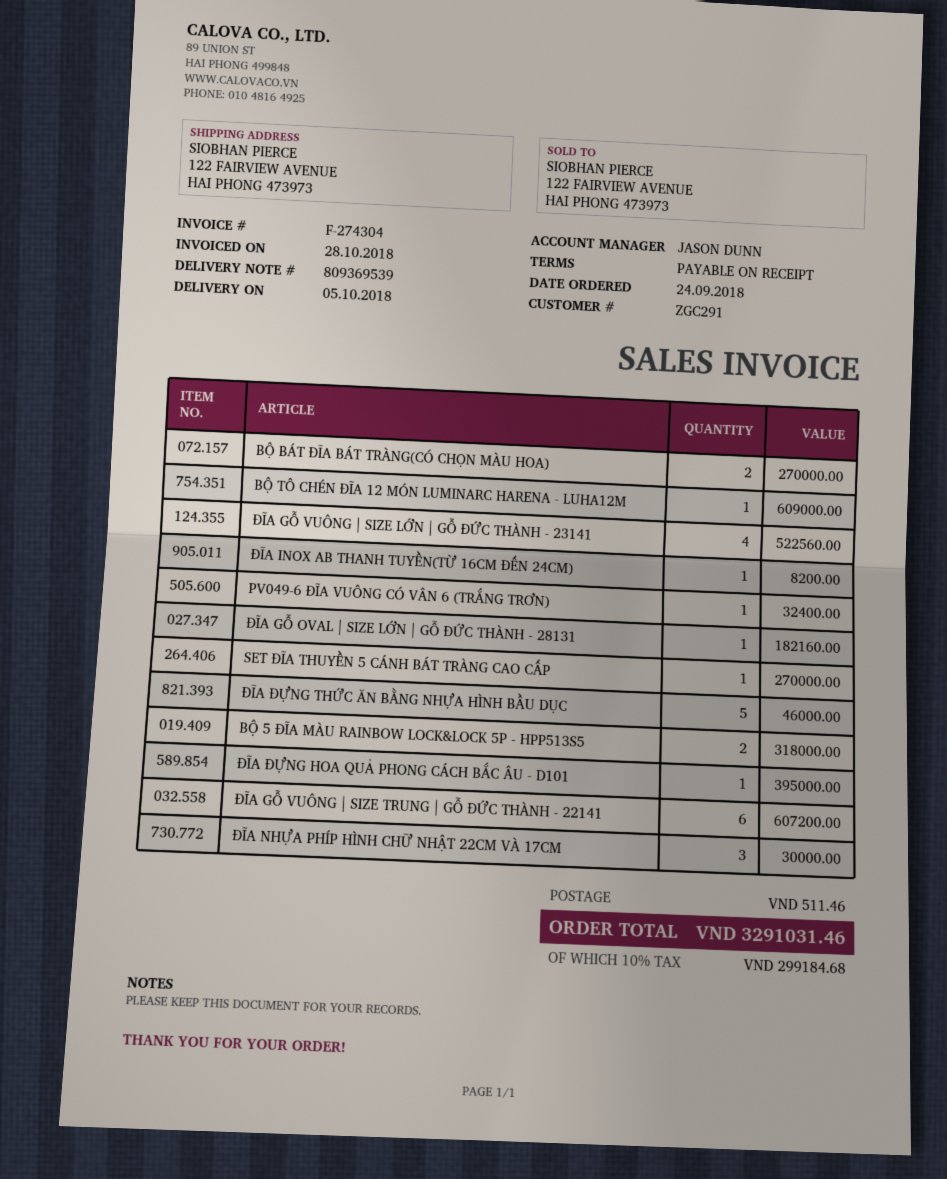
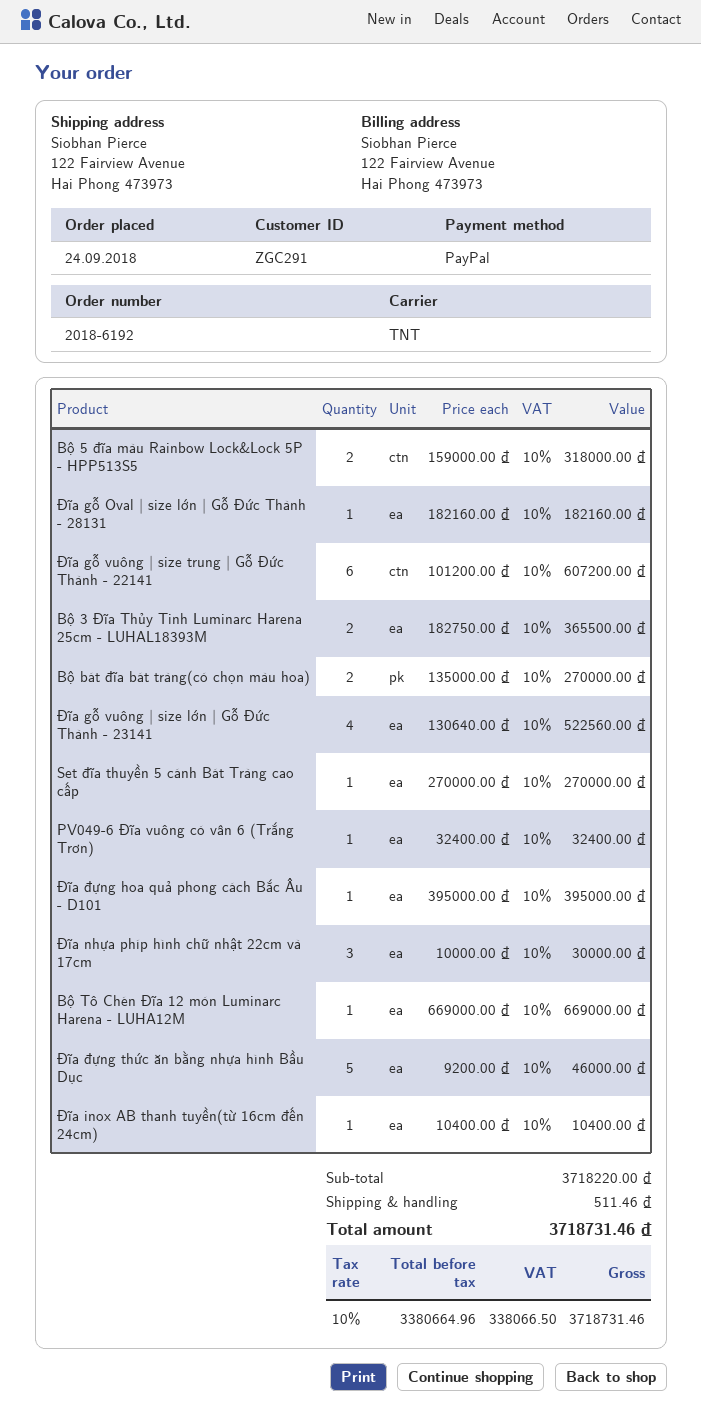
BỘ TÔ CHÉN ĐĨA 12 MÓN LUMINARC HARENA - LUHA12M: 1 for 609000.00 -> 1 for 669000.00
ĐĨA INOX AB THANH TUYỀN(TỪ 16CM ĐẾN 24CM): 1 for 8200.00 -> 1 for 10400.00
Bộ 3 Đĩa Thủy Tinh Luminarc Harena 25cm - LUHAL18393M: none -> 2 for 365500.00
tax: 10% = 299184.68 -> 10% = 338066.50
total: 3291031.46 -> 3718731.46

